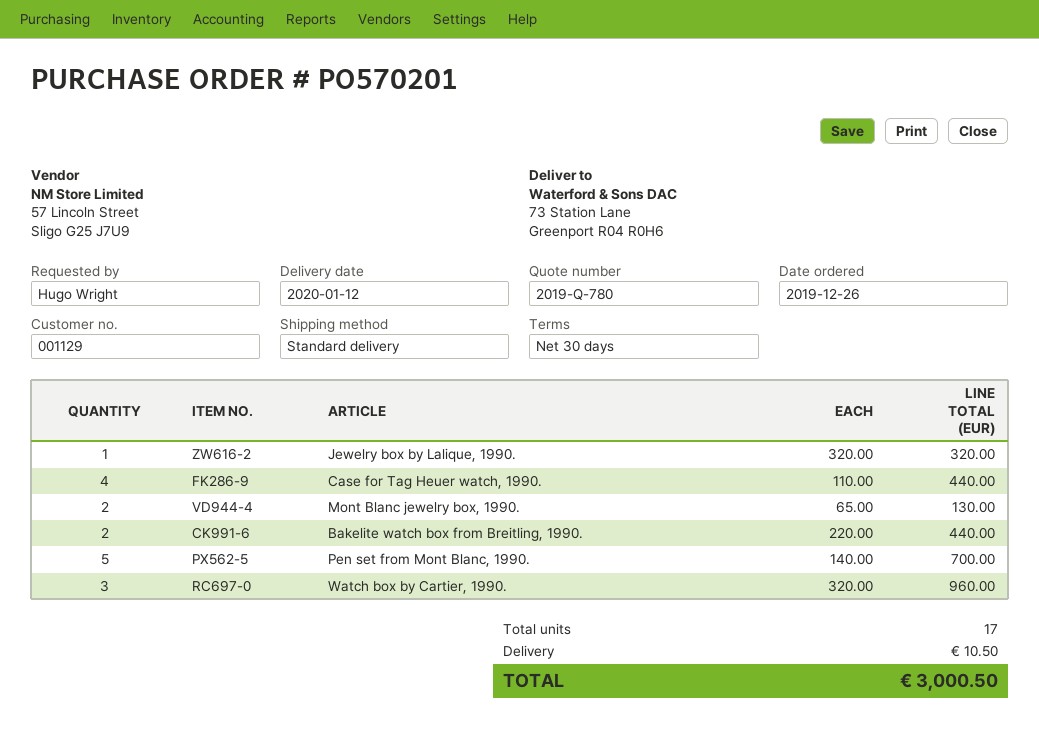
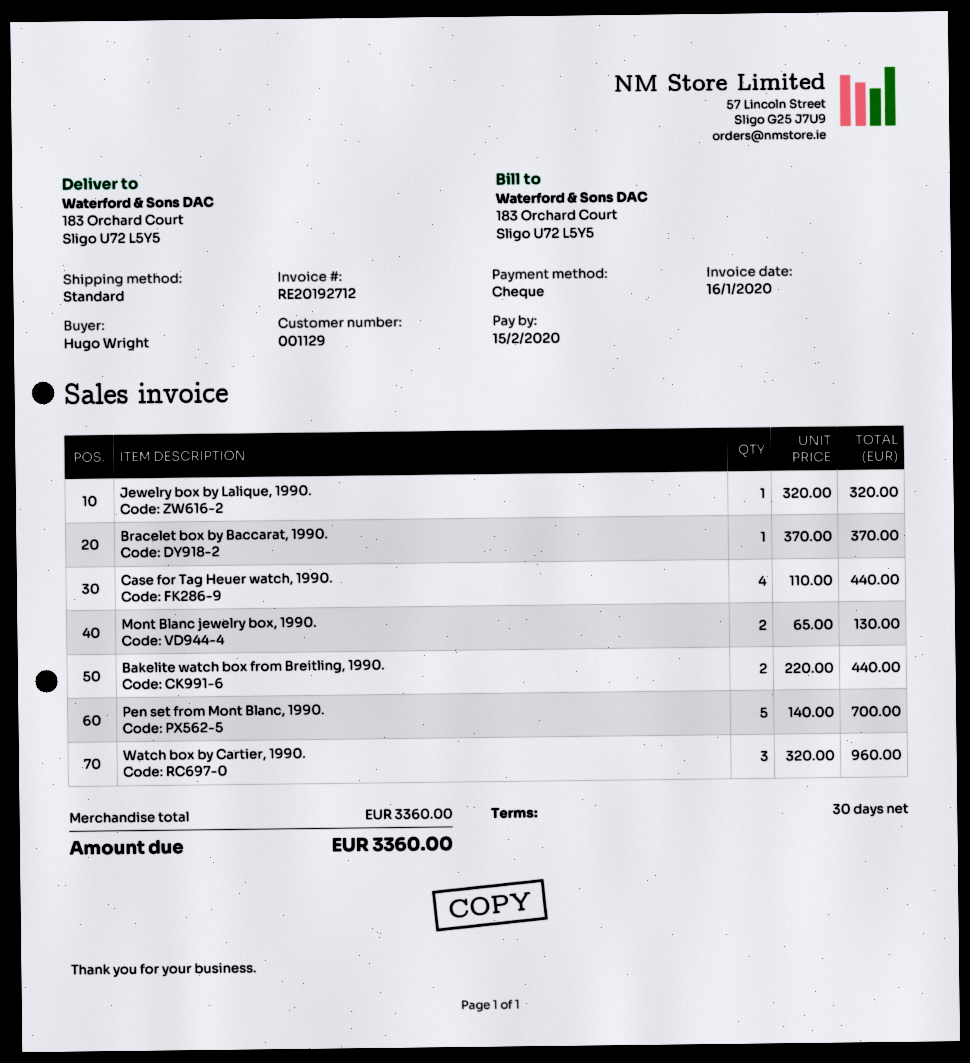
ship to: 73 Station Lane, Greenport R04 R0H6 -> 183 Orchard Court, Sligo U72 L5Y5
Bracelet box by Baccarat, 1990.: none -> 1 x 370.00 = 370.00
shipping: 10.50 -> none
total: 3000.50 -> 3360.00

